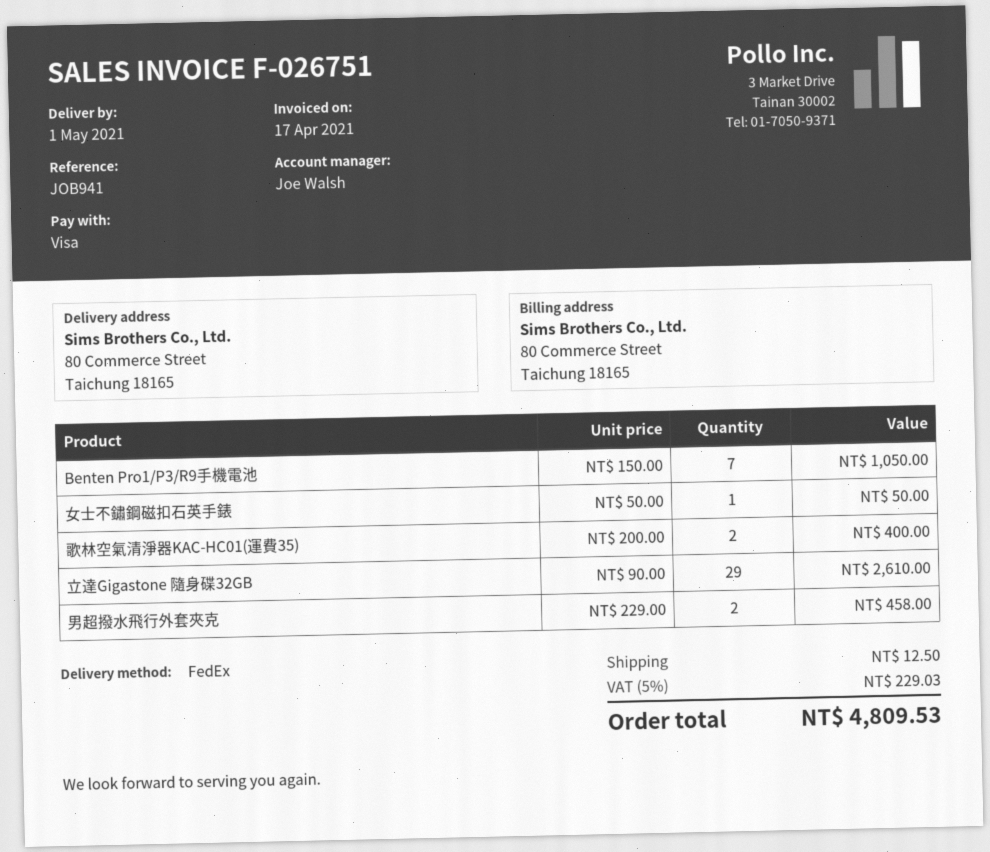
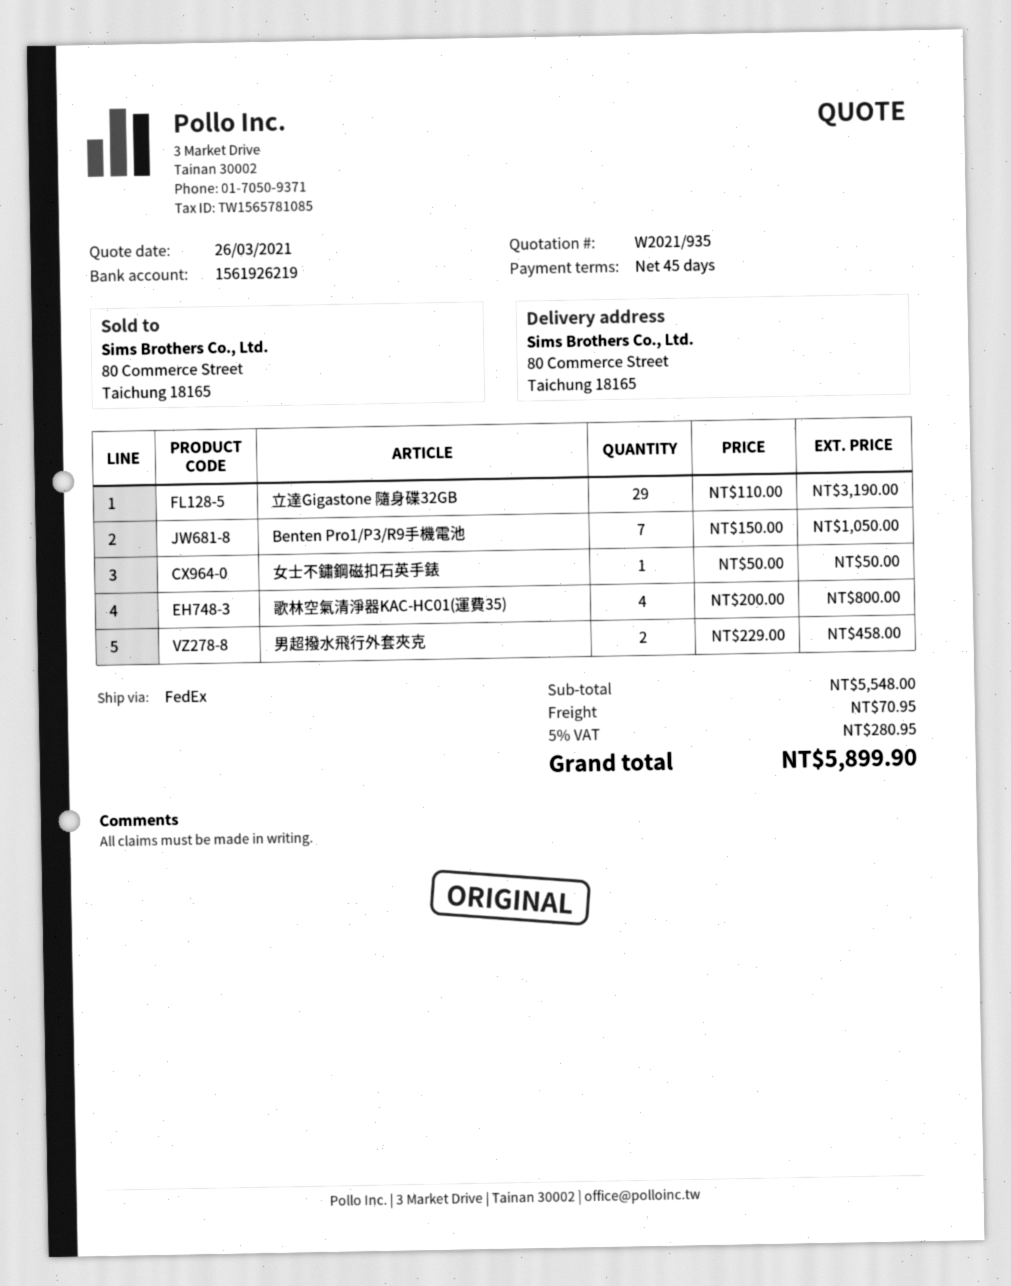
歌林空氣清淨器KAC-HC01(運費35): 2 x 200.00 = 400.00 -> 4 x 200.00 = 800.00
立達Gigastone 隨身碟32GB: 29 x 90.00 = 2610.00 -> 29 x 110.00 = 3190.00
shipping: 12.50 -> 70.95
tax: 5% = 229.03 -> 5% = 280.95
total: 4809.53 -> 5899.90

